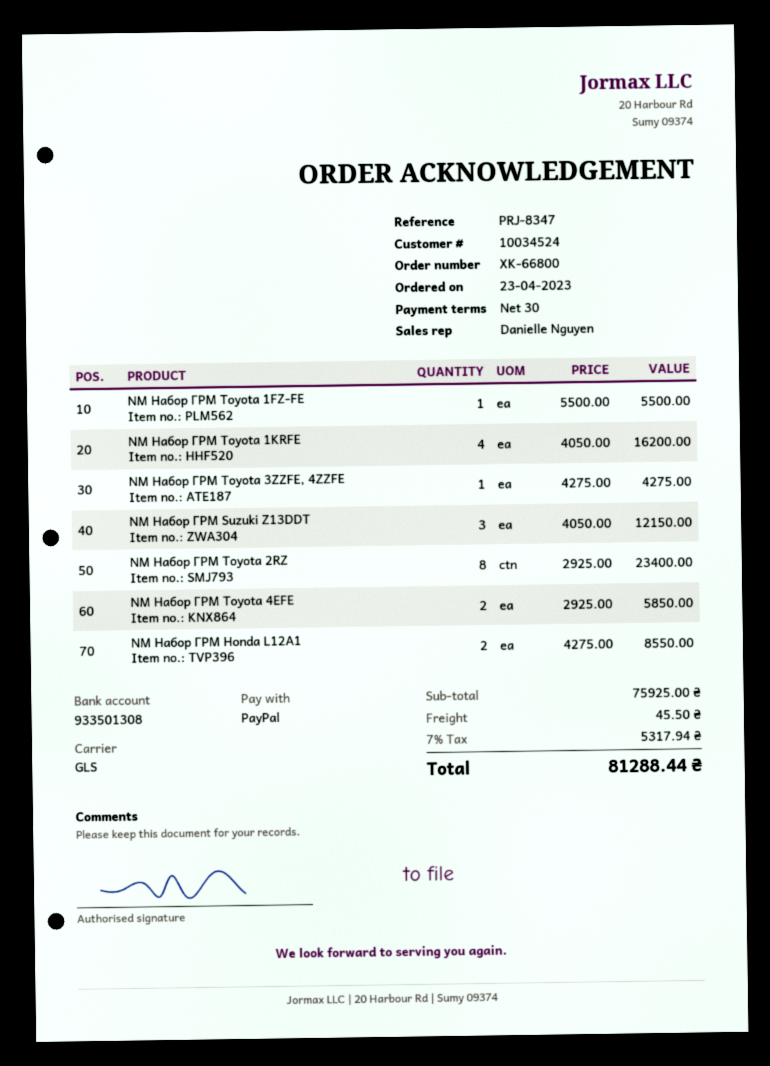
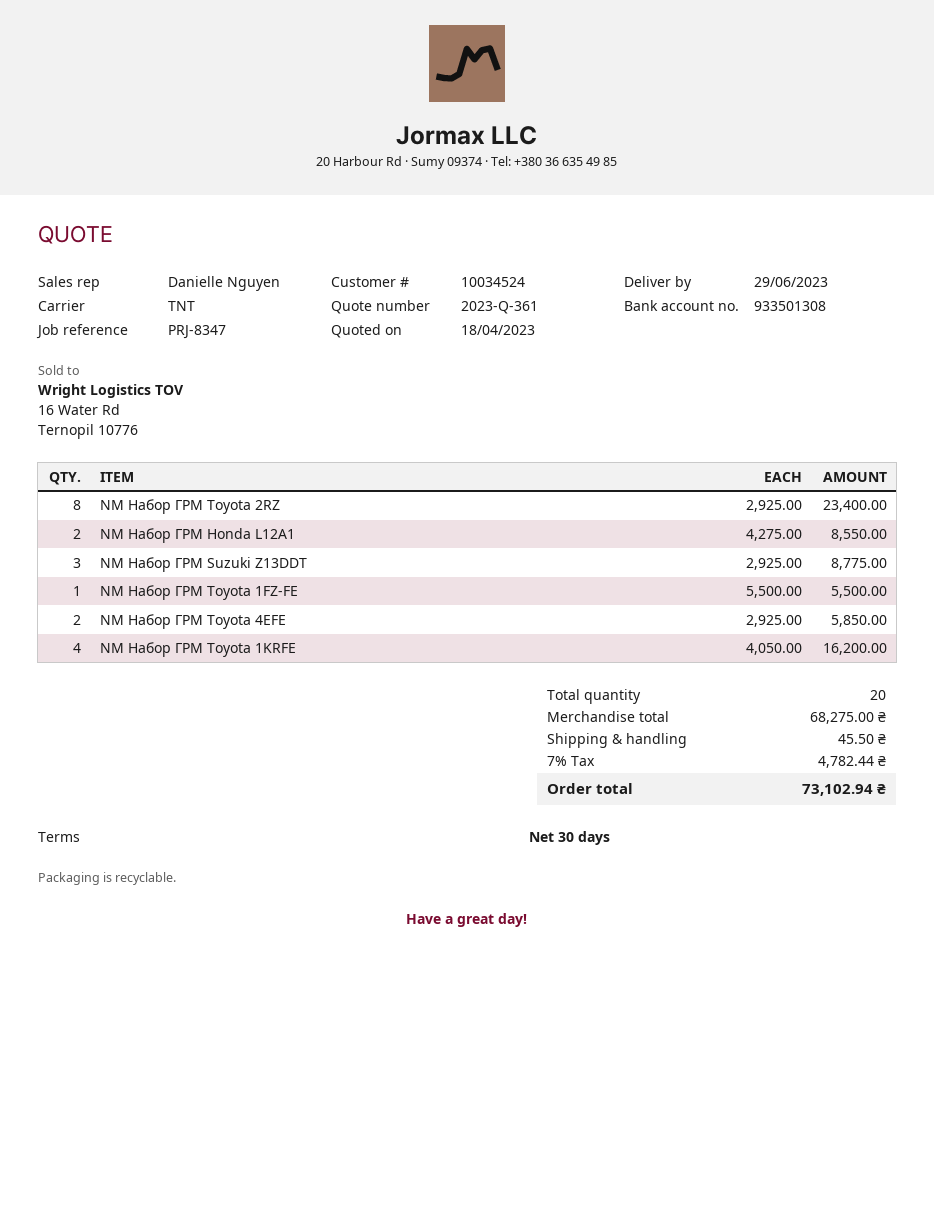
shipping method: GLS -> TNT
NM Набор ГРМ Toyota 3ZZFE, 4ZZFE: 1 x 4275.00 = 4275.00 -> none
NM Набор ГРМ Suzuki Z13DDT: 3 x 4050.00 = 12150.00 -> 3 x 2925.00 = 8775.00
subtotal: 75925.00 -> 68275.00
tax: 7% = 5317.94 -> 7% = 4782.44
total: 81288.44 -> 73102.94

